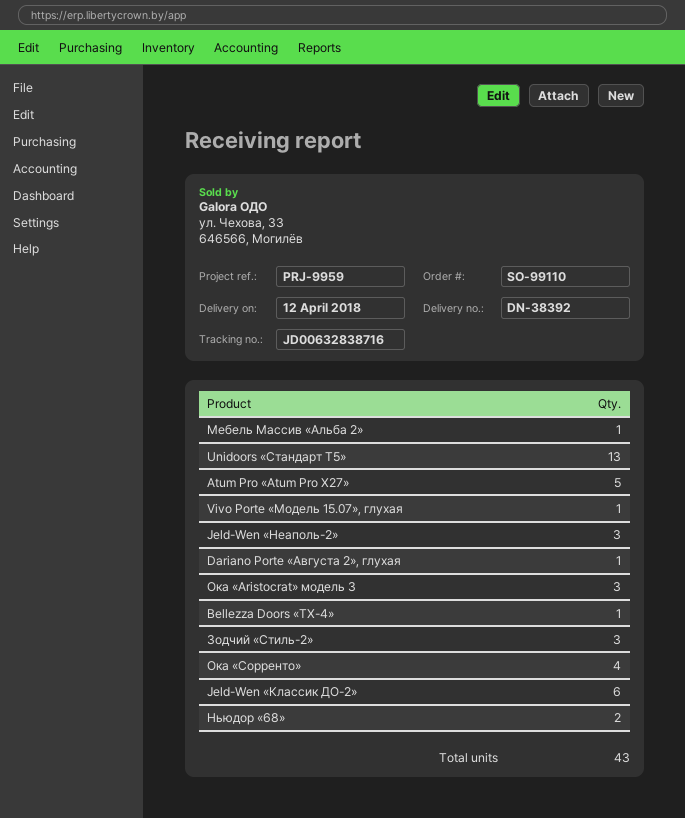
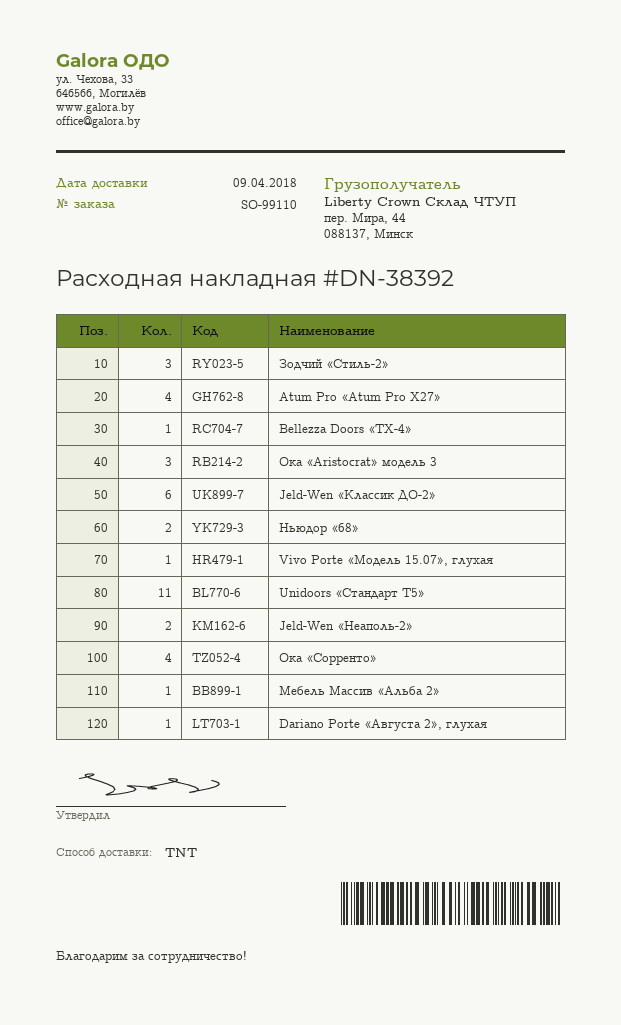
delivery date: 2018-04-12 -> 2018-04-09
Unidoors «Стандарт T5»: 13 -> 11
Atum Pro «Atum Pro Х27»: 5 -> 4
Jeld-Wen «Неаполь-2»: 3 -> 2

